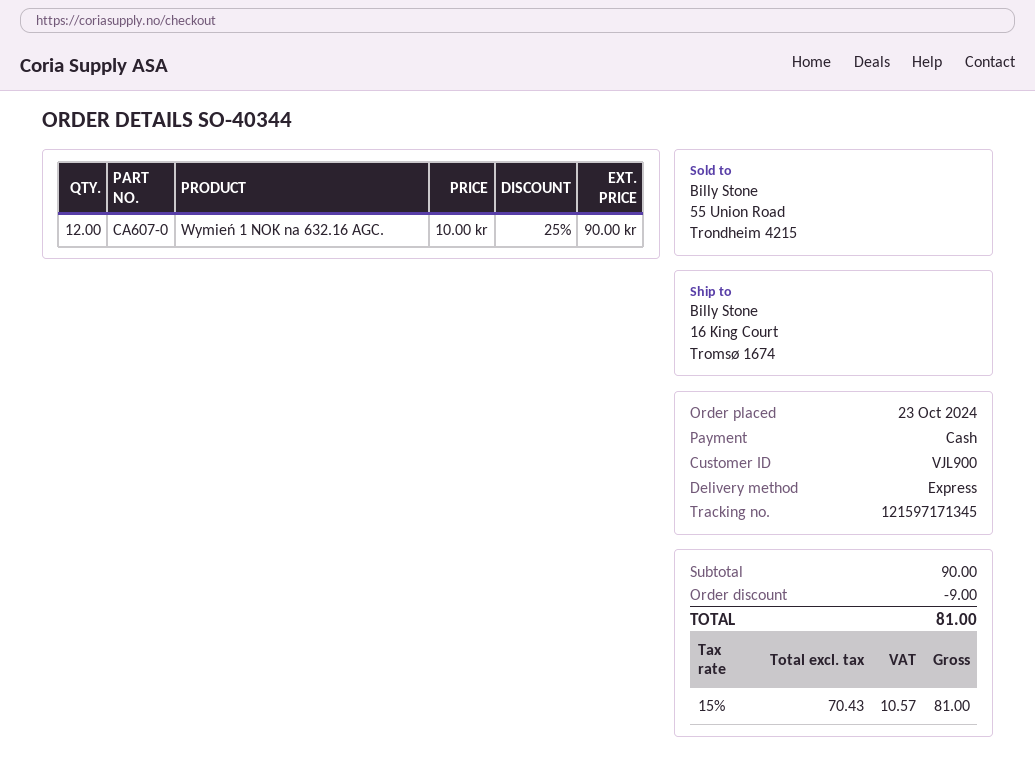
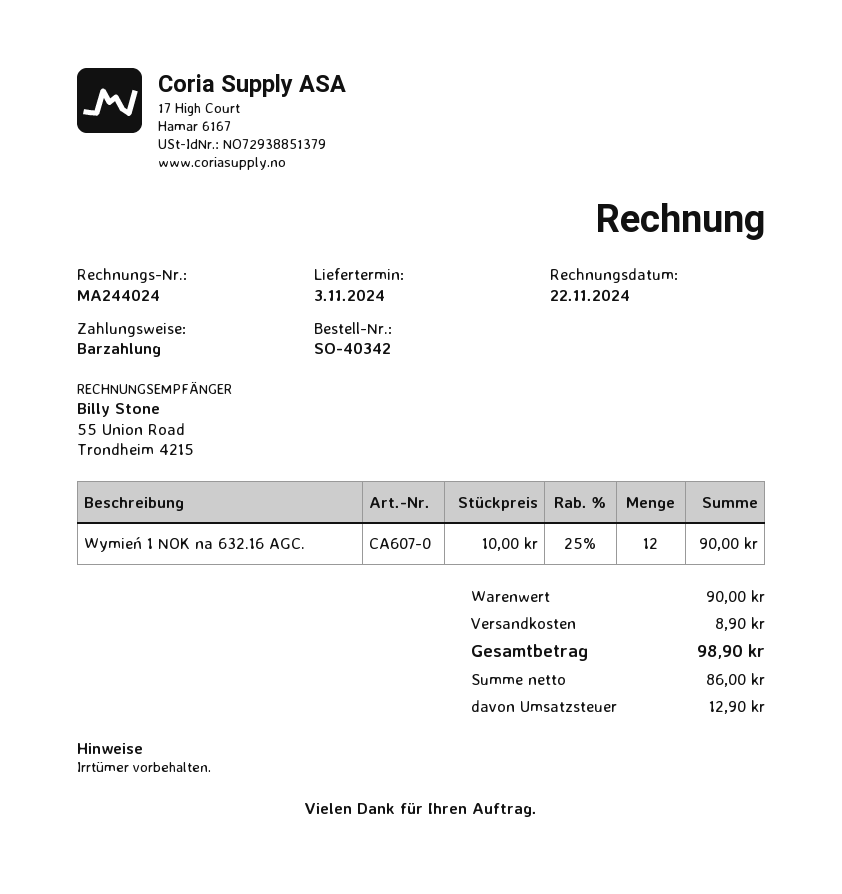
order number: SO-40344 -> SO-40342
discount: 9.00 -> none
shipping: none -> 8.90
net: 70.43 -> 86.00
tax: 10.57 -> 12.90
total: 81.00 -> 98.90

